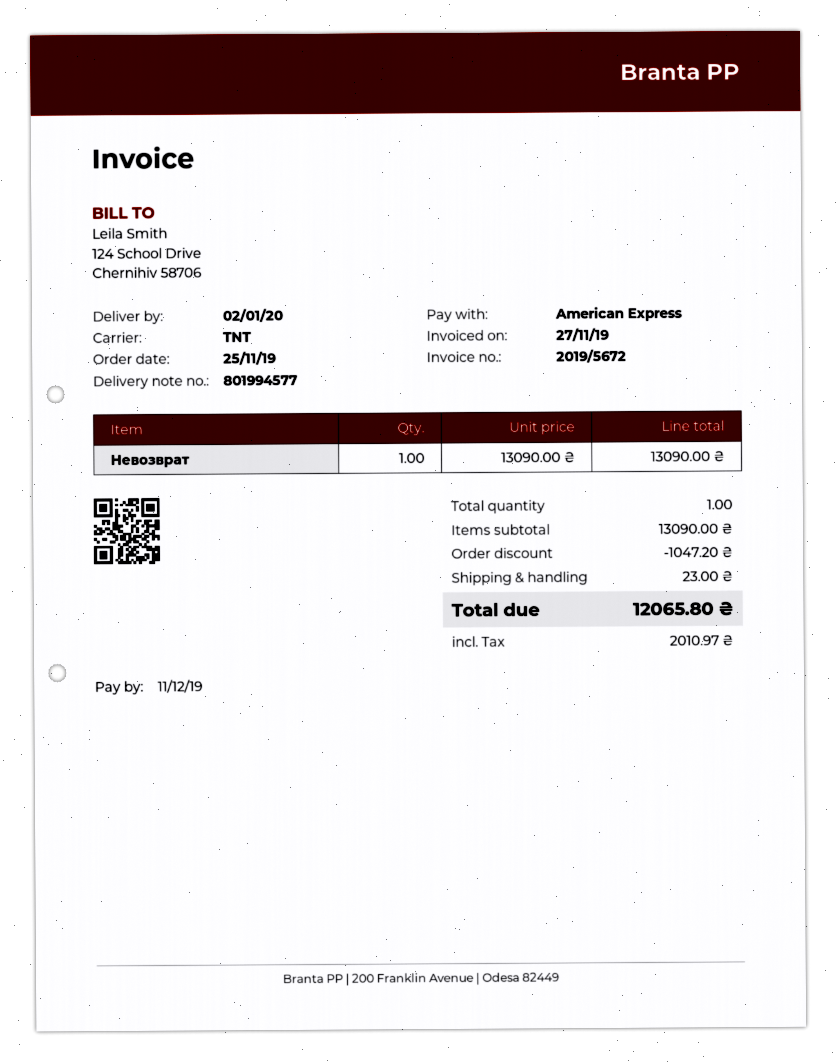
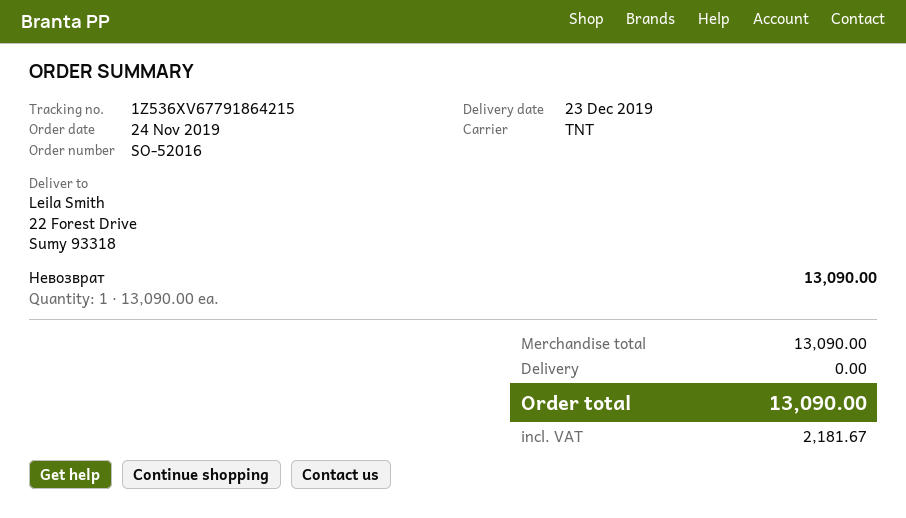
order date: 2019-11-25 -> 2019-11-24
delivery date: 2020-01-02 -> 2019-12-23
discount: 1047.20 -> none
shipping: 23.00 -> 0.00
tax: 2010.97 -> 2181.67
total: 12065.80 -> 13090.00

